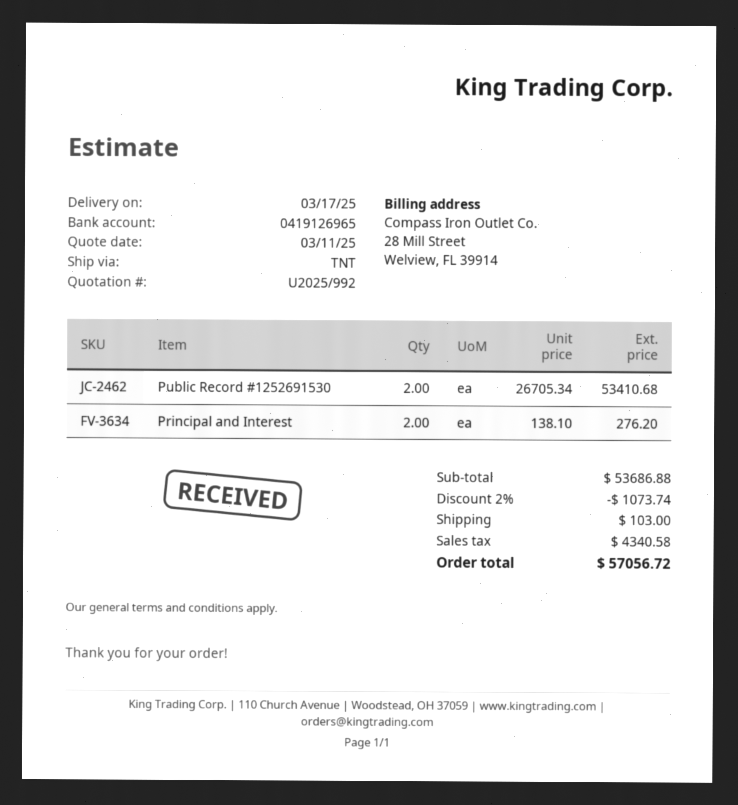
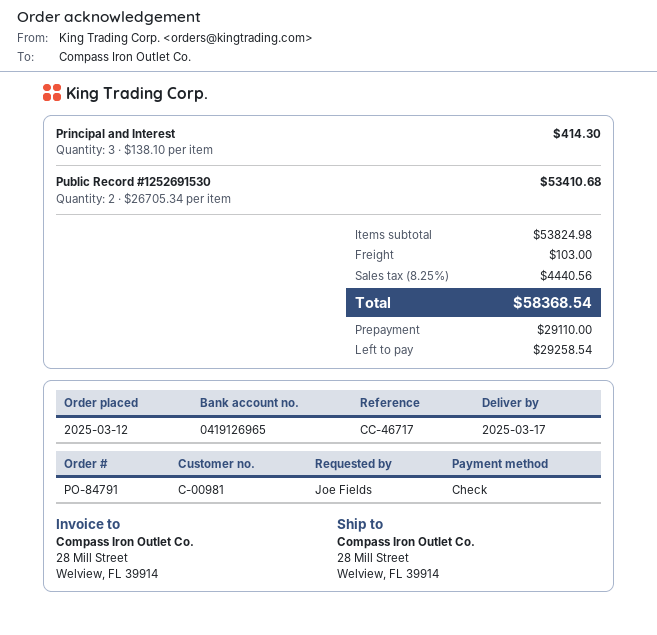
Principal and Interest: 2 x 138.10 = 276.20 -> 3 x 138.10 = 414.30
subtotal: 53686.88 -> 53824.98
discount: 2% = 1073.74 -> none
tax: 4340.58 -> 4440.56
total: 57056.72 -> 58368.54

